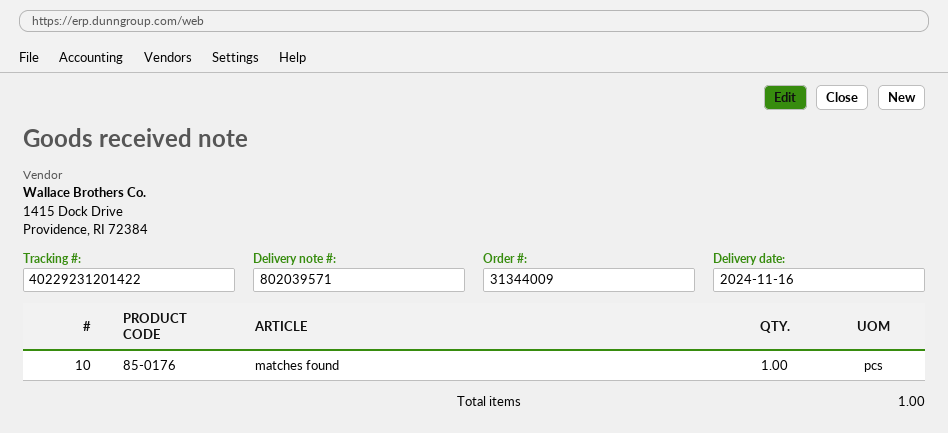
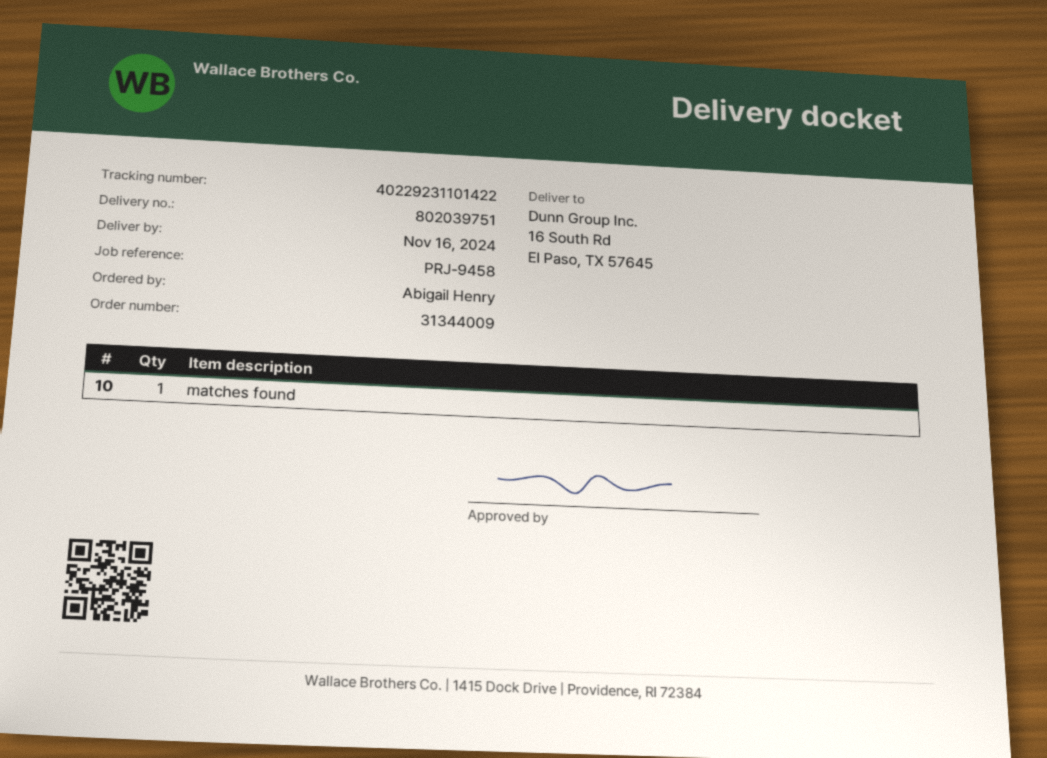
delivery note number: 802039571 -> 802039751
tracking number: 40229231201422 -> 40229231101422

